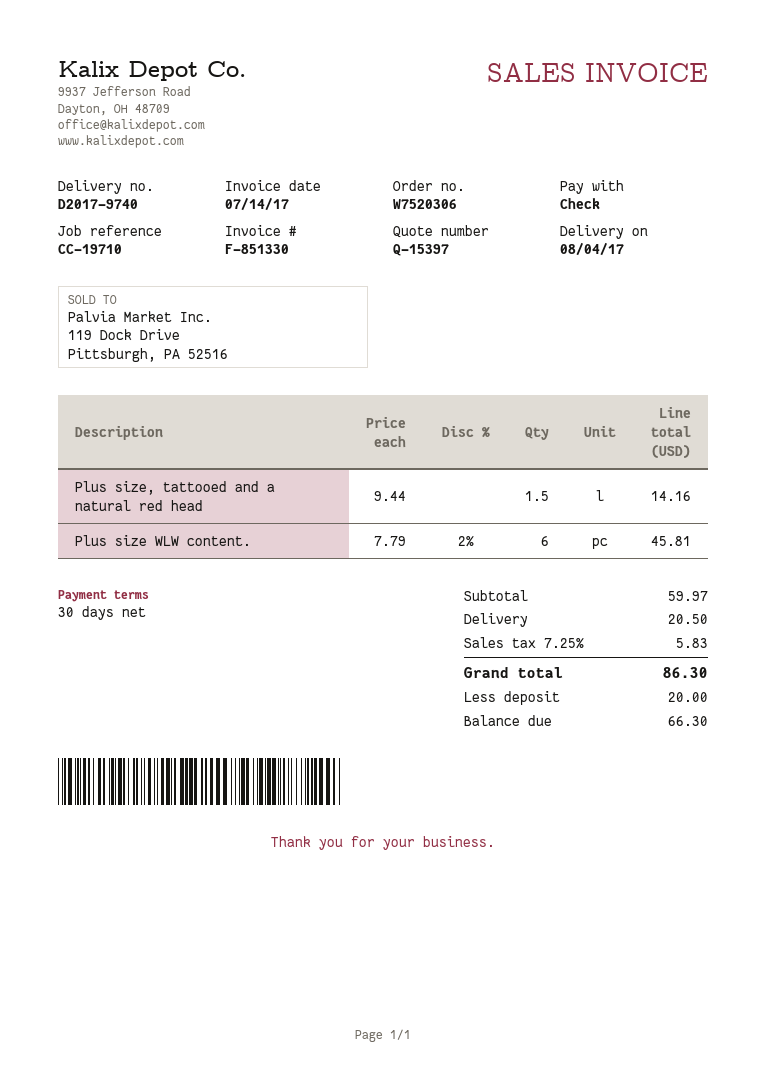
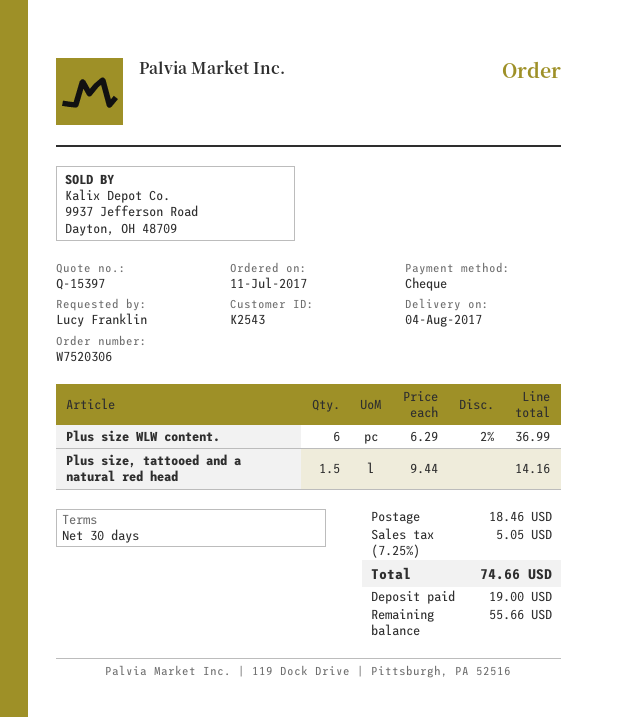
Plus size WLW content.: 6 x 7.79 - 2% = 45.81 -> 6 x 6.29 - 2% = 36.99
shipping: 20.50 -> 18.46
tax: 7.25% = 5.83 -> 7.25% = 5.05
total: 86.30 -> 74.66
deposit: 20.00 -> 19.00
balance: 66.30 -> 55.66

